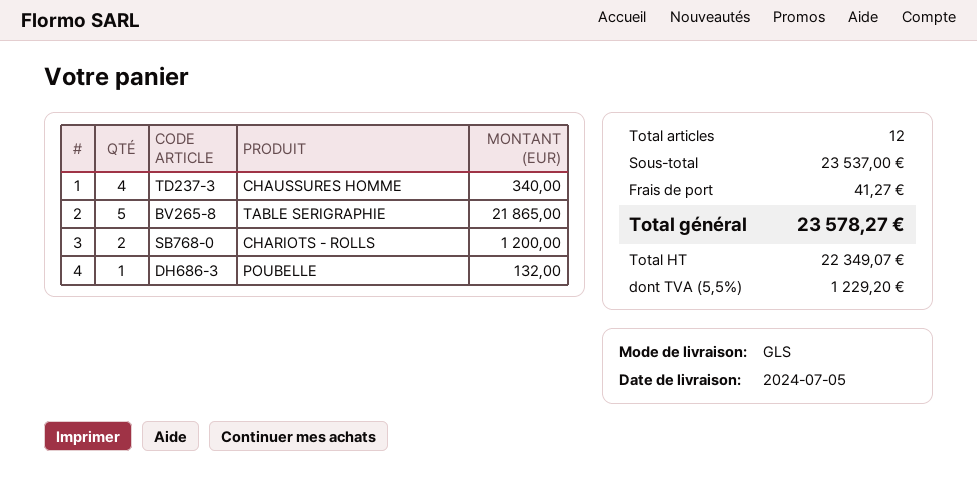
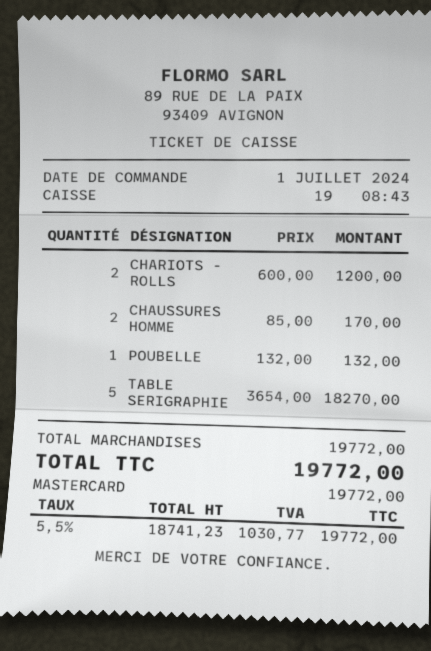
CHAUSSURES HOMME: 4 for 340.00 -> 2 for 170.00
TABLE SERIGRAPHIE: 5 for 21865.00 -> 5 for 18270.00
subtotal: 23537.00 -> 19772.00
shipping: 41.27 -> none
net: 22349.07 -> 18741.23
tax: 5.5% = 1229.20 -> 5.5% = 1030.77
total: 23578.27 -> 19772.00

